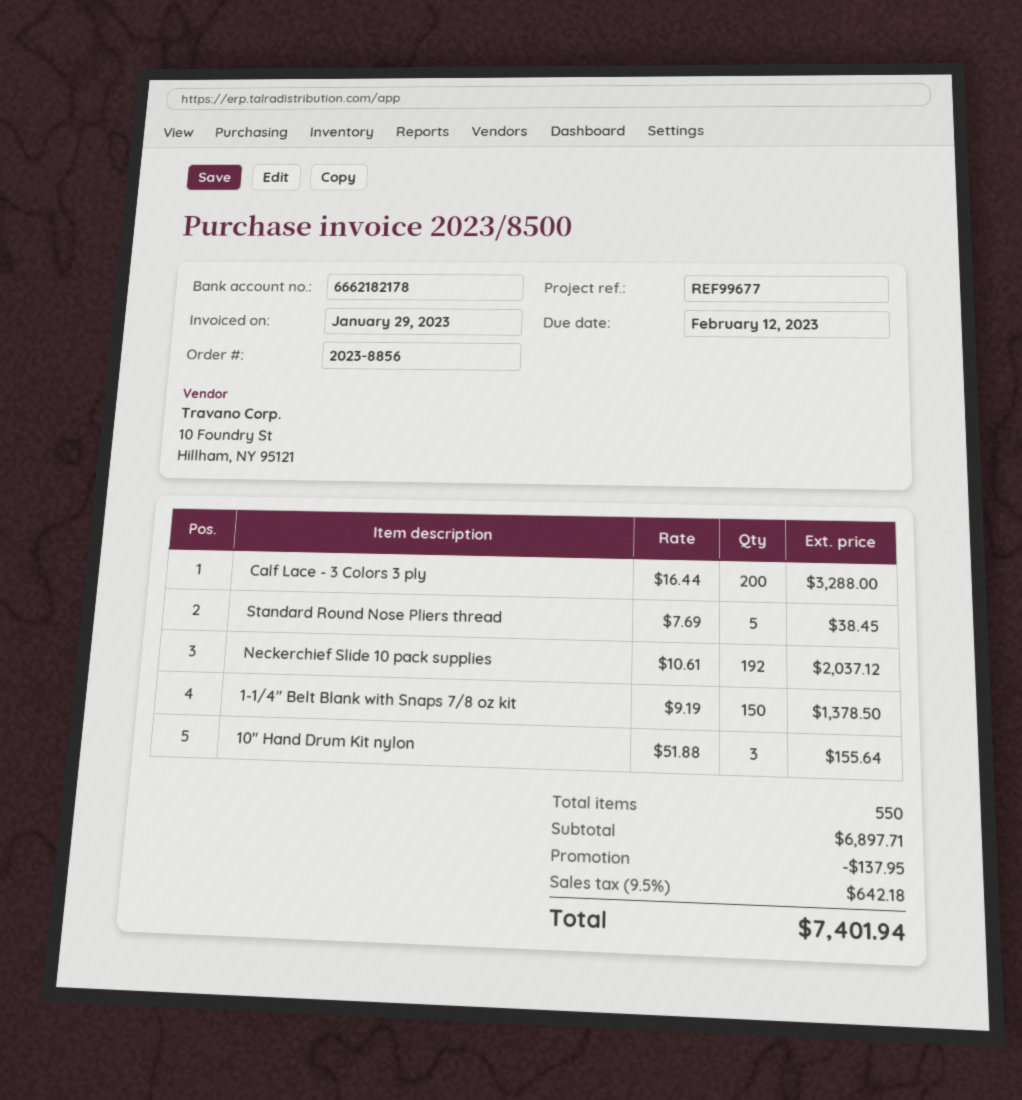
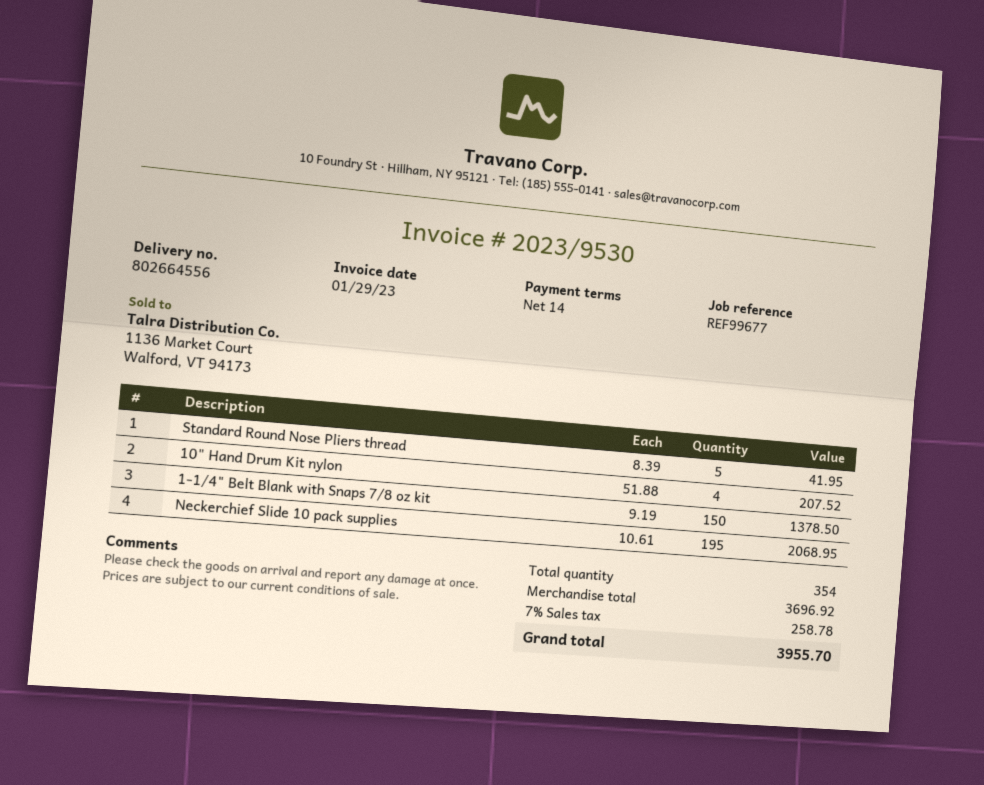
invoice number: 2023/8500 -> 2023/9530
Calf Lace - 3 Colors 3 ply: 200 x 16.44 = 3288.00 -> none
Standard Round Nose Pliers thread: 5 x 7.69 = 38.45 -> 5 x 8.39 = 41.95
Neckerchief Slide 10 pack supplies: 192 x 10.61 = 2037.12 -> 195 x 10.61 = 2068.95
10" Hand Drum Kit nylon: 3 x 51.88 = 155.64 -> 4 x 51.88 = 207.52
total quantity: 550 -> 354
subtotal: 6897.71 -> 3696.92
discount: 137.95 -> none
tax: 9.5% = 642.18 -> 7% = 258.78
total: 7401.94 -> 3955.70

